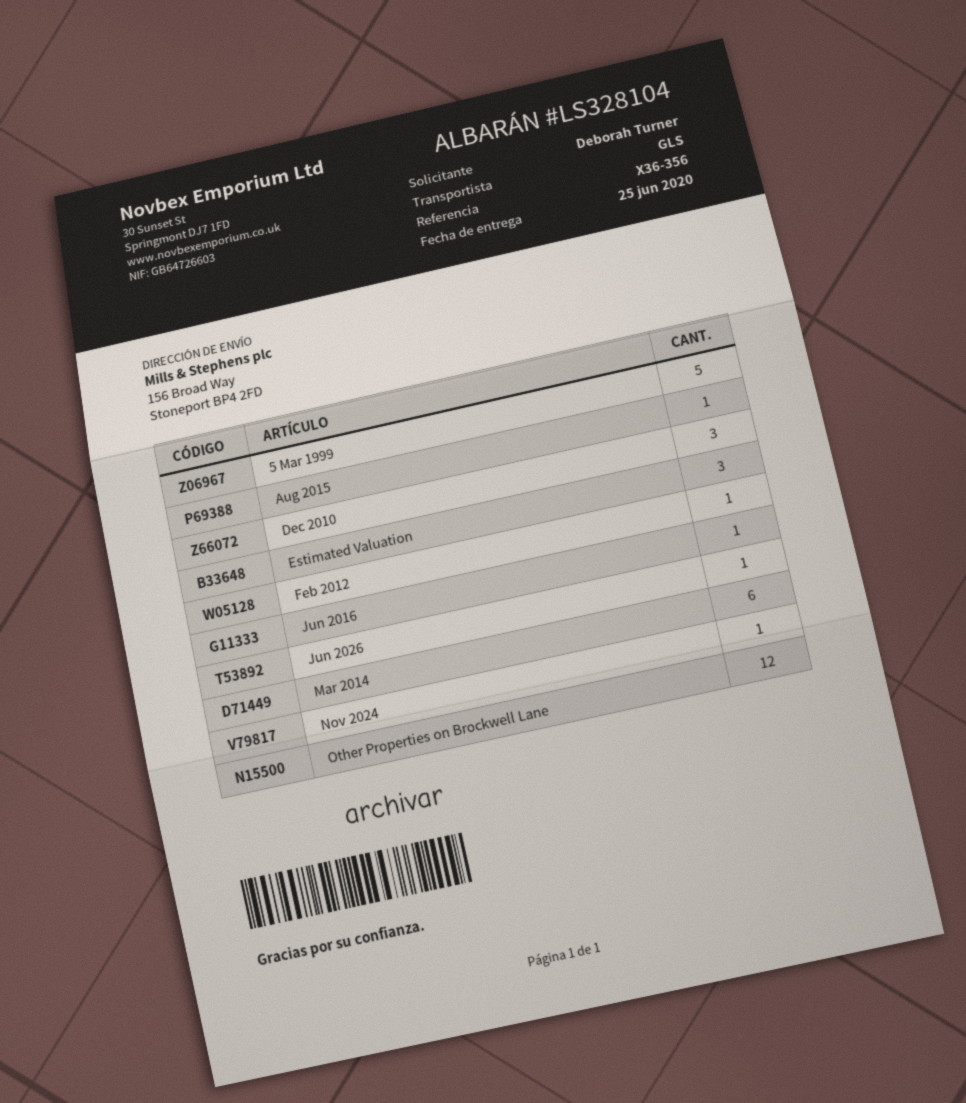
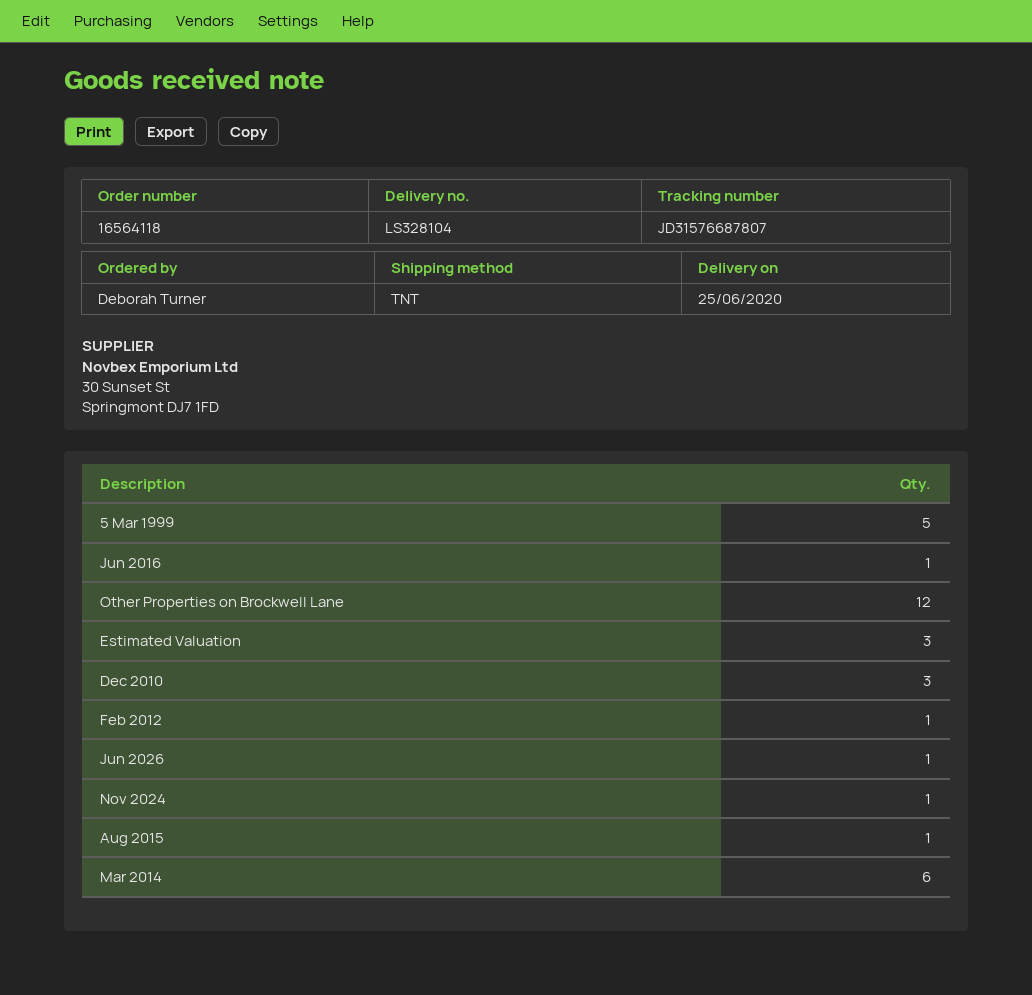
shipping method: GLS -> TNT

